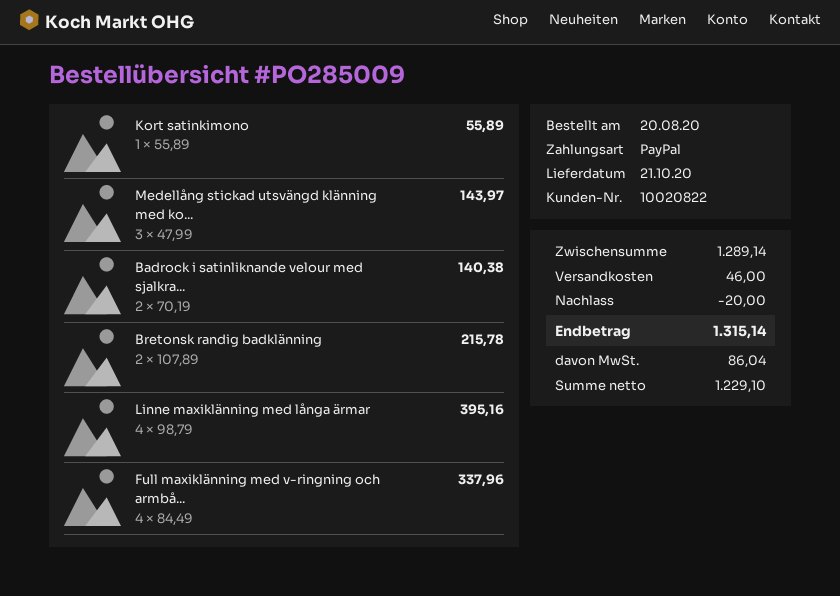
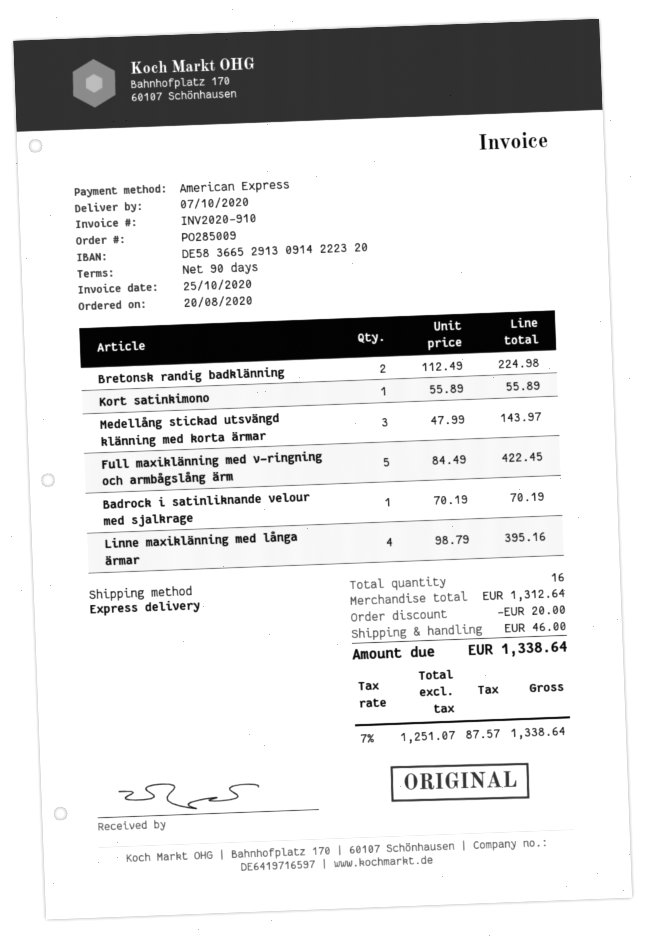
delivery date: 2020-10-21 -> 2020-10-07
payment method: PayPal -> American Express
Badrock i satinliknande velour med sjalkra...: 2 x 70.19 = 140.38 -> 1 x 70.19 = 70.19
Bretonsk randig badklänning: 2 x 107.89 = 215.78 -> 2 x 112.49 = 224.98
Full maxiklänning med v-ringning och armbå...: 4 x 84.49 = 337.96 -> 5 x 84.49 = 422.45
subtotal: 1289.14 -> 1312.64
net: 1229.10 -> 1251.07
tax: 86.04 -> 87.57
total: 1315.14 -> 1338.64

